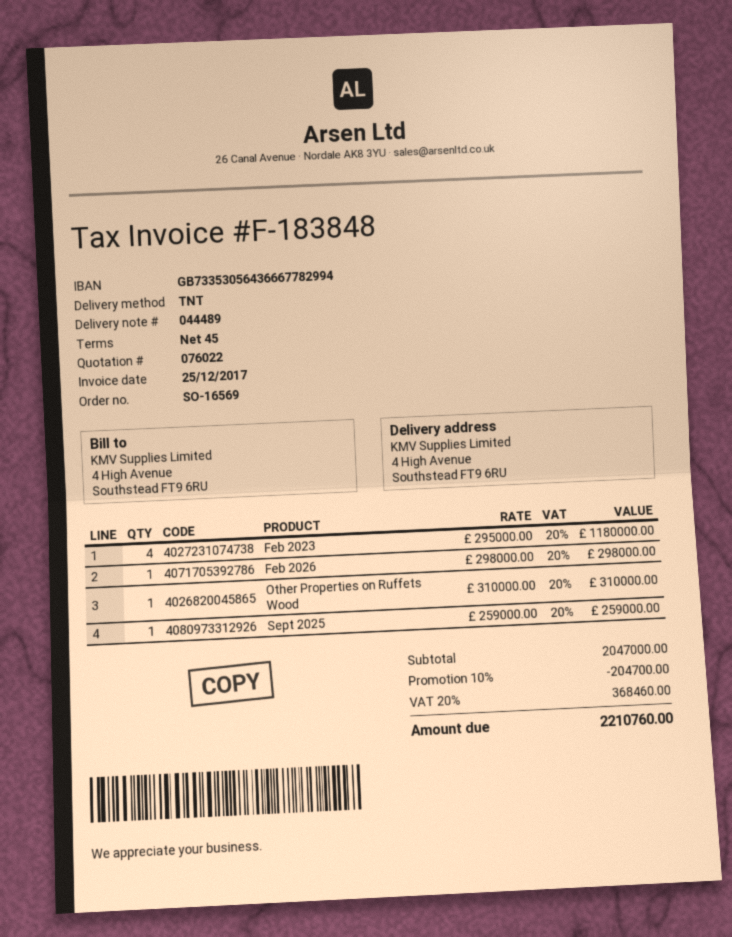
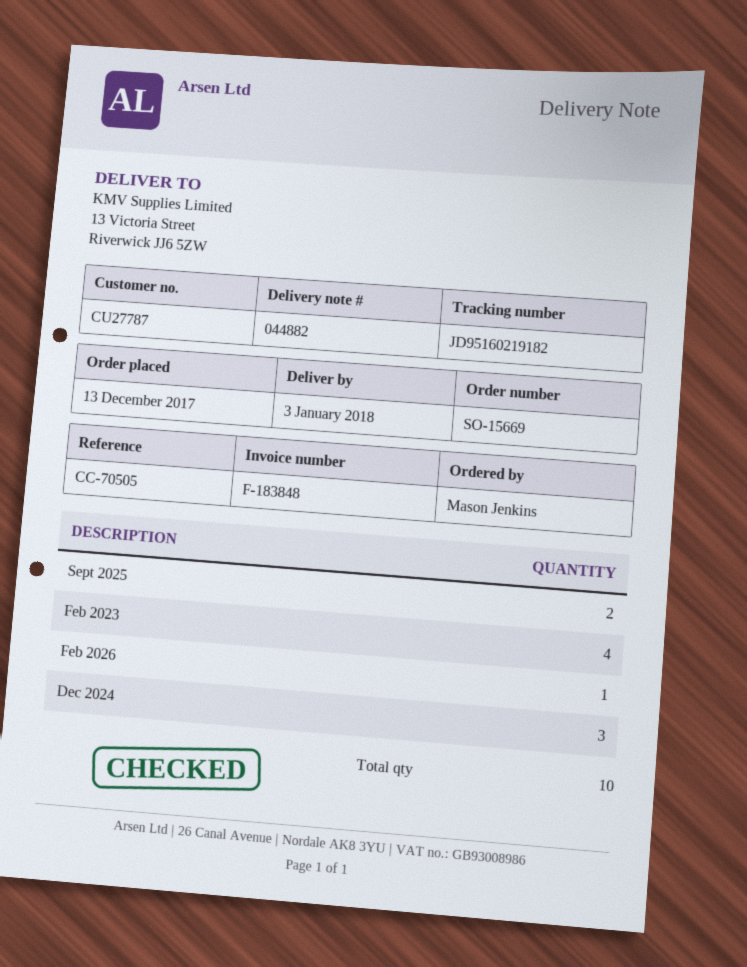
order number: SO-16569 -> SO-15669
delivery note number: 044489 -> 044882
ship to: 4 High Avenue, Southstead FT9 6RU -> 13 Victoria Street, Riverwick JJ6 5ZW
Other Properties on Ruffets Wood: 1 -> none
Sept 2025: 1 -> 2
Dec 2024: none -> 3

